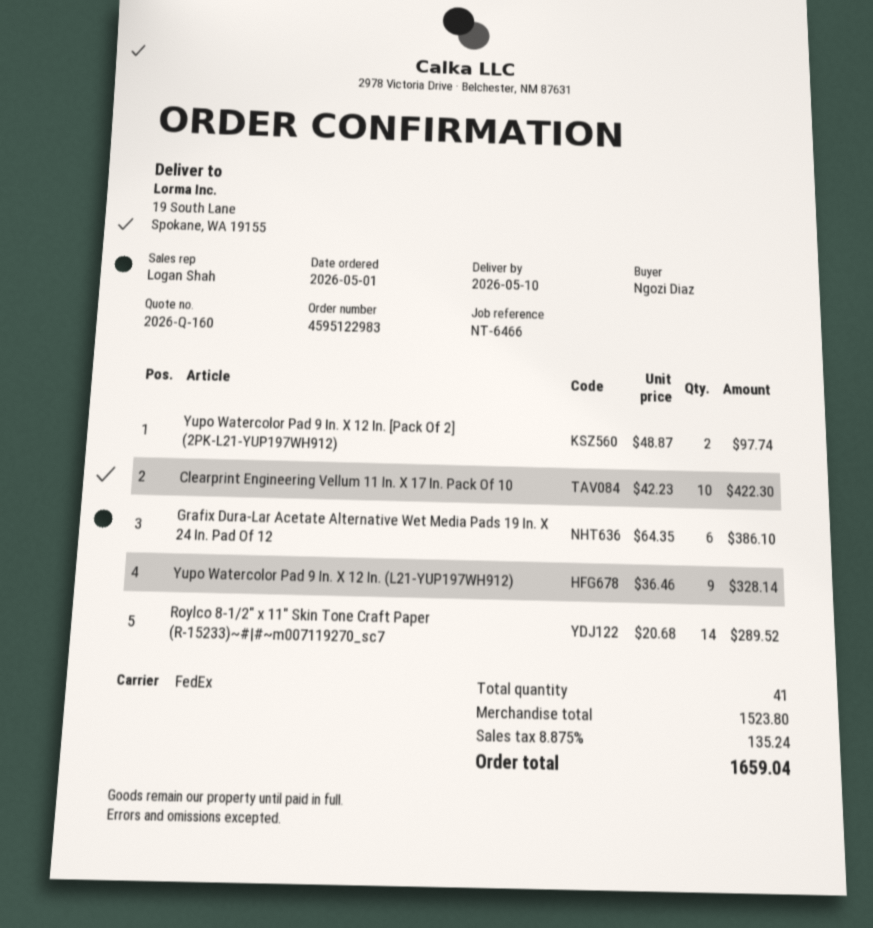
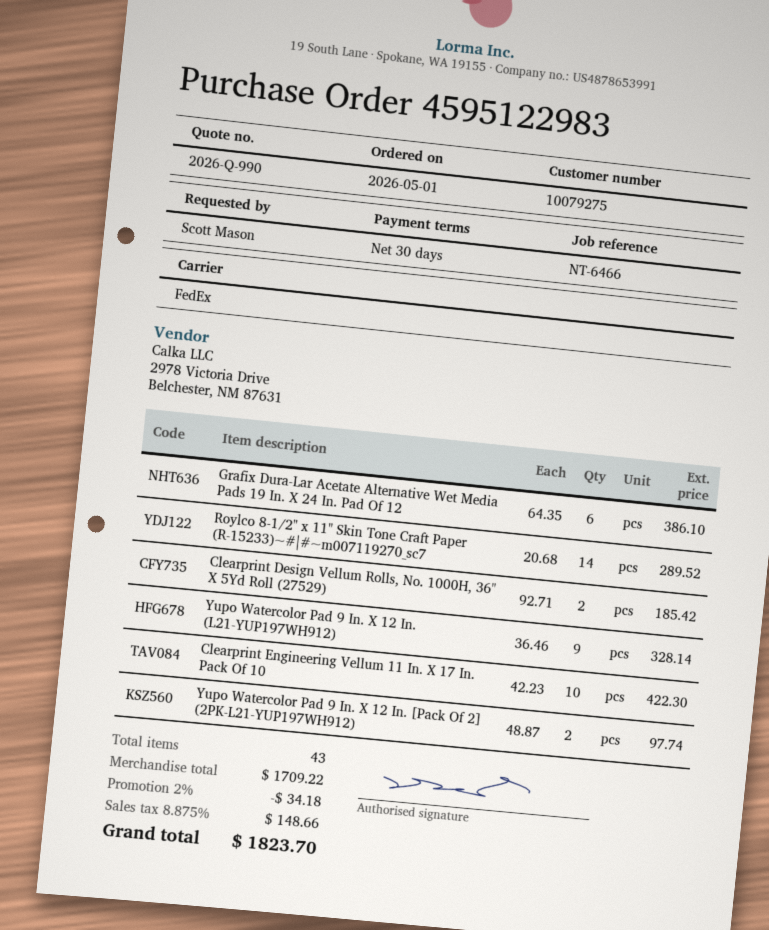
quote number: 2026-Q-160 -> 2026-Q-990
ordered by: Ngozi Diaz -> Scott Mason
Clearprint Design Vellum Rolls, No. 1000H, 36" X 5Yd Roll (27529): none -> 2 x 92.71 = 185.42
total quantity: 41 -> 43
subtotal: 1523.80 -> 1709.22
discount: none -> 2% = 34.18
tax: 8.875% = 135.24 -> 8.875% = 148.66
total: 1659.04 -> 1823.70

